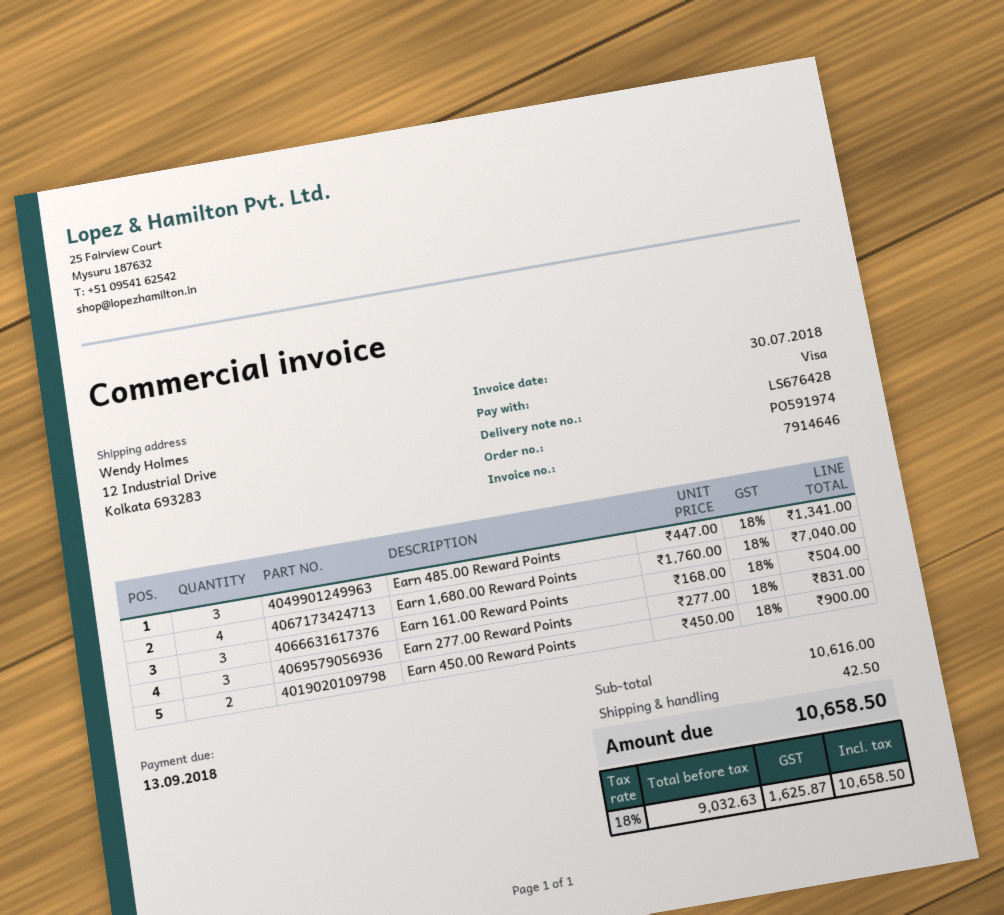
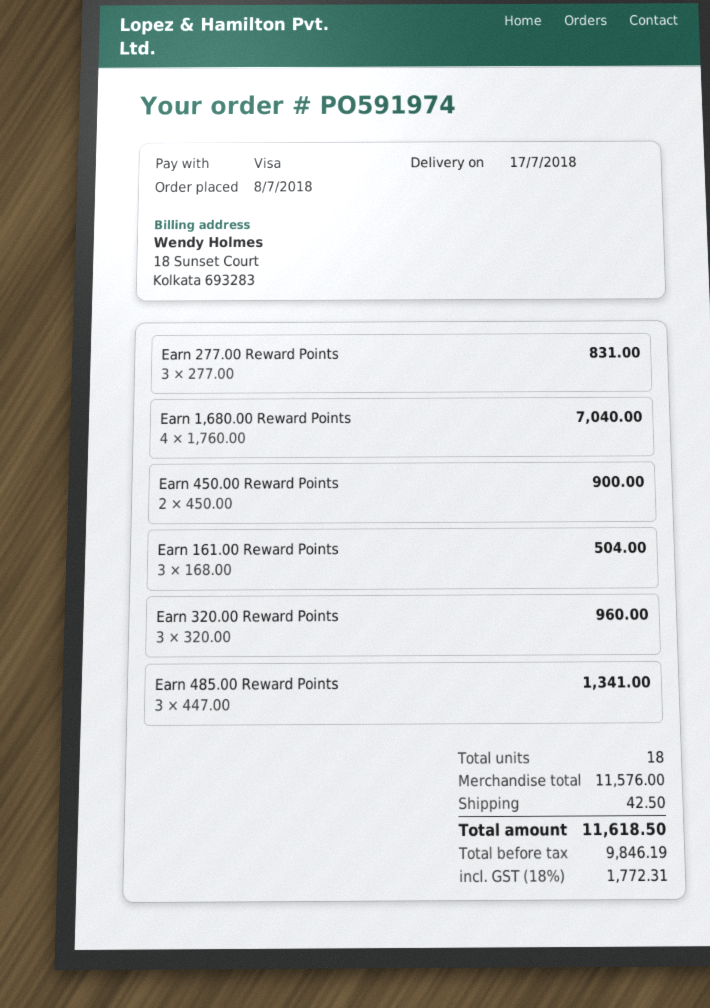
Earn 320.00 Reward Points: none -> 3 x 320.00 = 960.00
subtotal: 10616.00 -> 11576.00
net: 9032.63 -> 9846.19
tax: 18% = 1625.87 -> 18% = 1772.31
total: 10658.50 -> 11618.50

